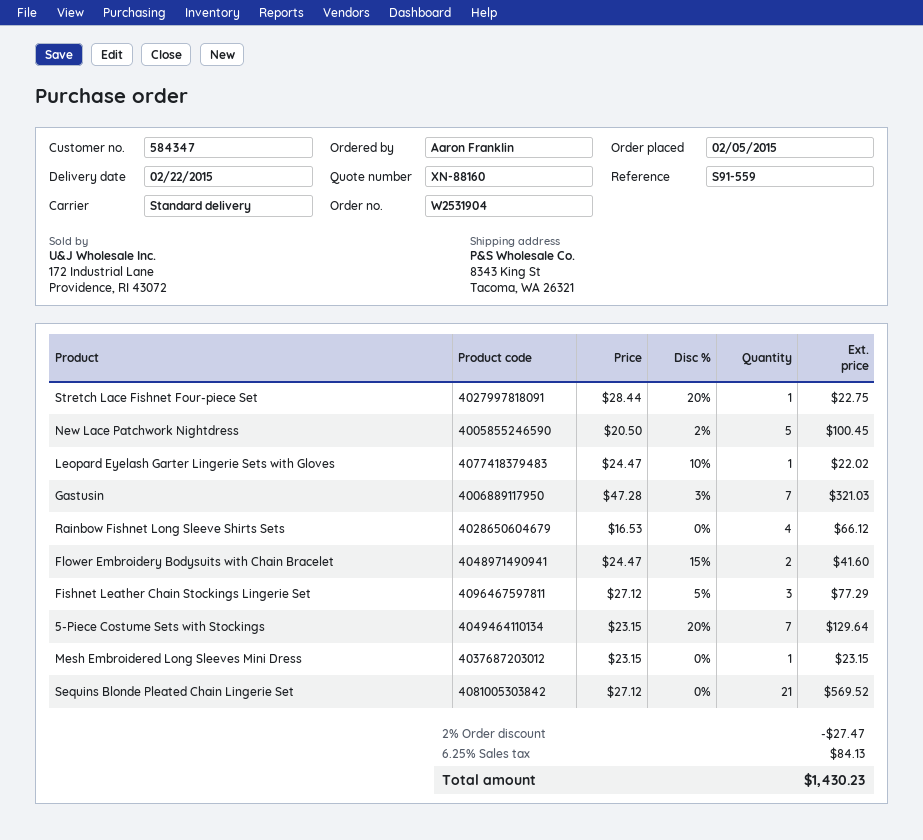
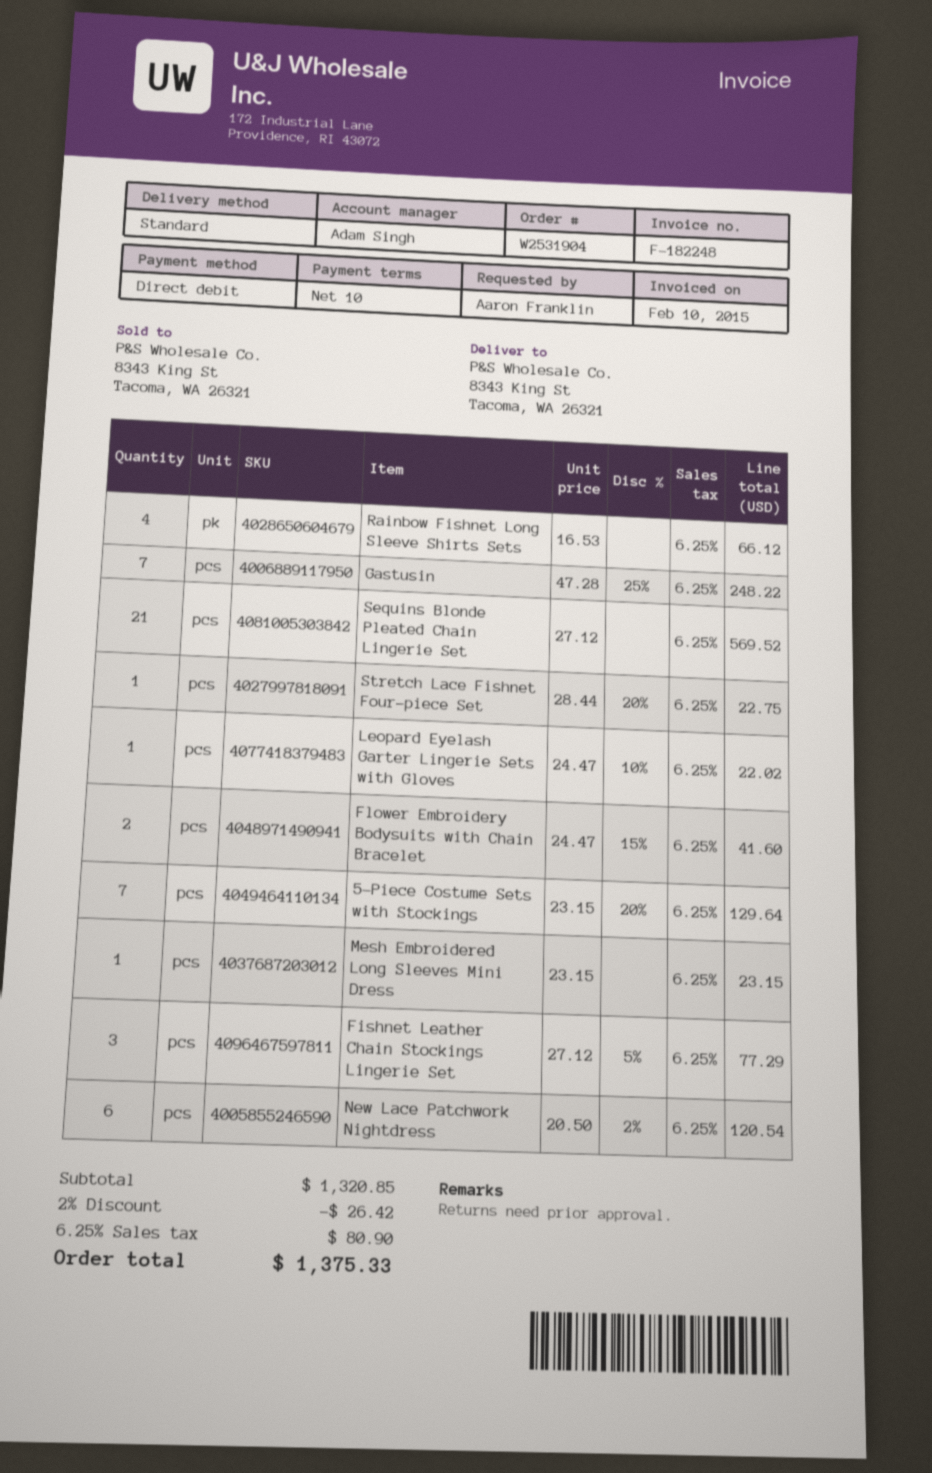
New Lace Patchwork Nightdress: 5 x 20.50 - 2% = 100.45 -> 6 x 20.50 - 2% = 120.54
Gastusin: 7 x 47.28 - 3% = 321.03 -> 7 x 47.28 - 25% = 248.22
discount: 2% = 27.47 -> 2% = 26.42
tax: 6.25% = 84.13 -> 6.25% = 80.90
total: 1430.23 -> 1375.33

